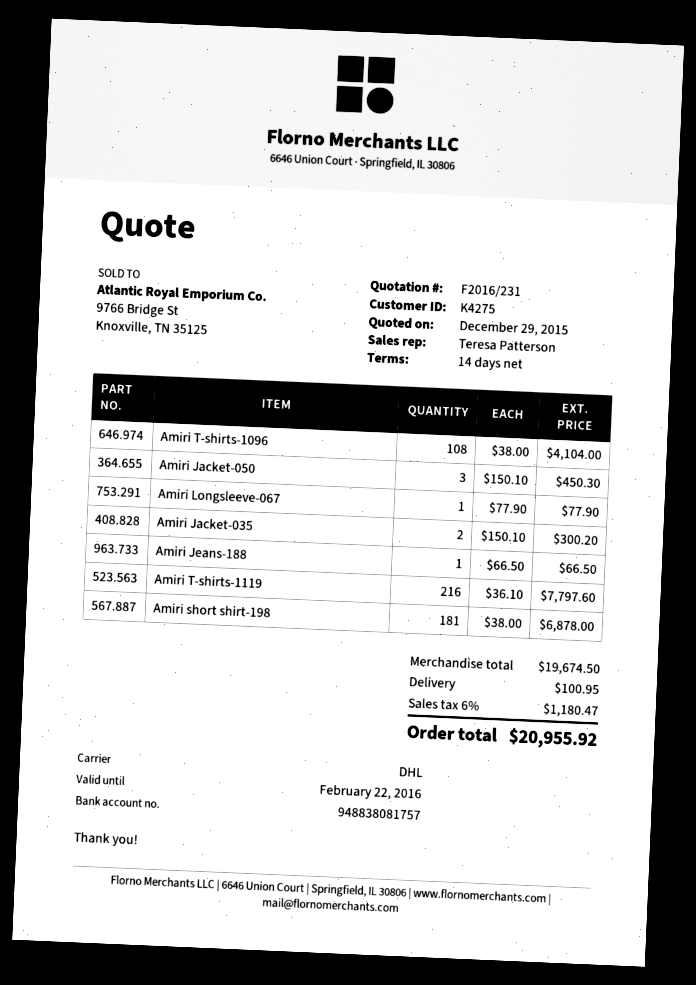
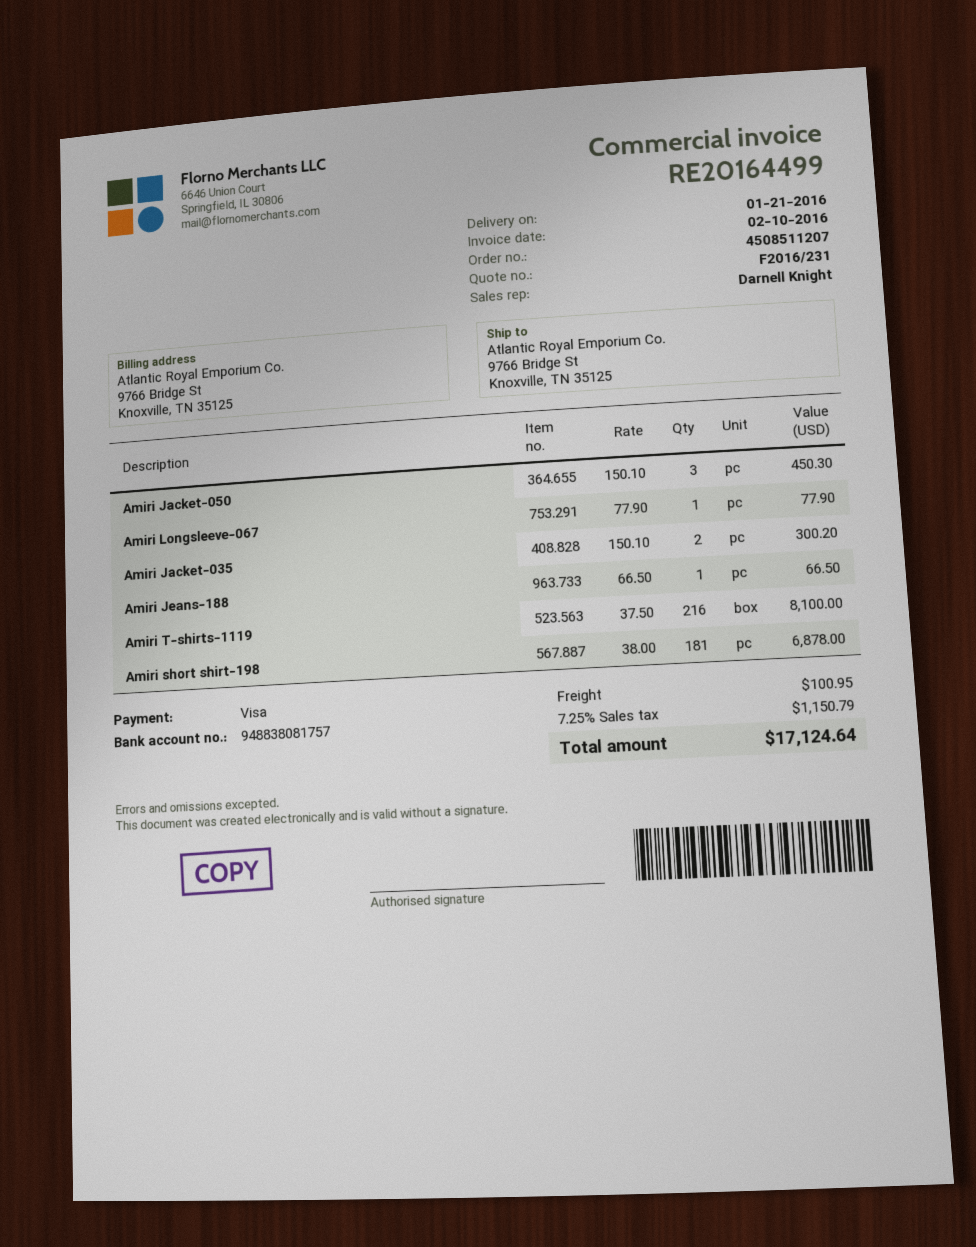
sales rep: Teresa Patterson -> Darnell Knight
Amiri T-shirts-1096: 108 x 38.00 = 4104.00 -> none
Amiri T-shirts-1119: 216 x 36.10 = 7797.60 -> 216 x 37.50 = 8100.00
tax: 6% = 1180.47 -> 7.25% = 1150.79
total: 20955.92 -> 17124.64

